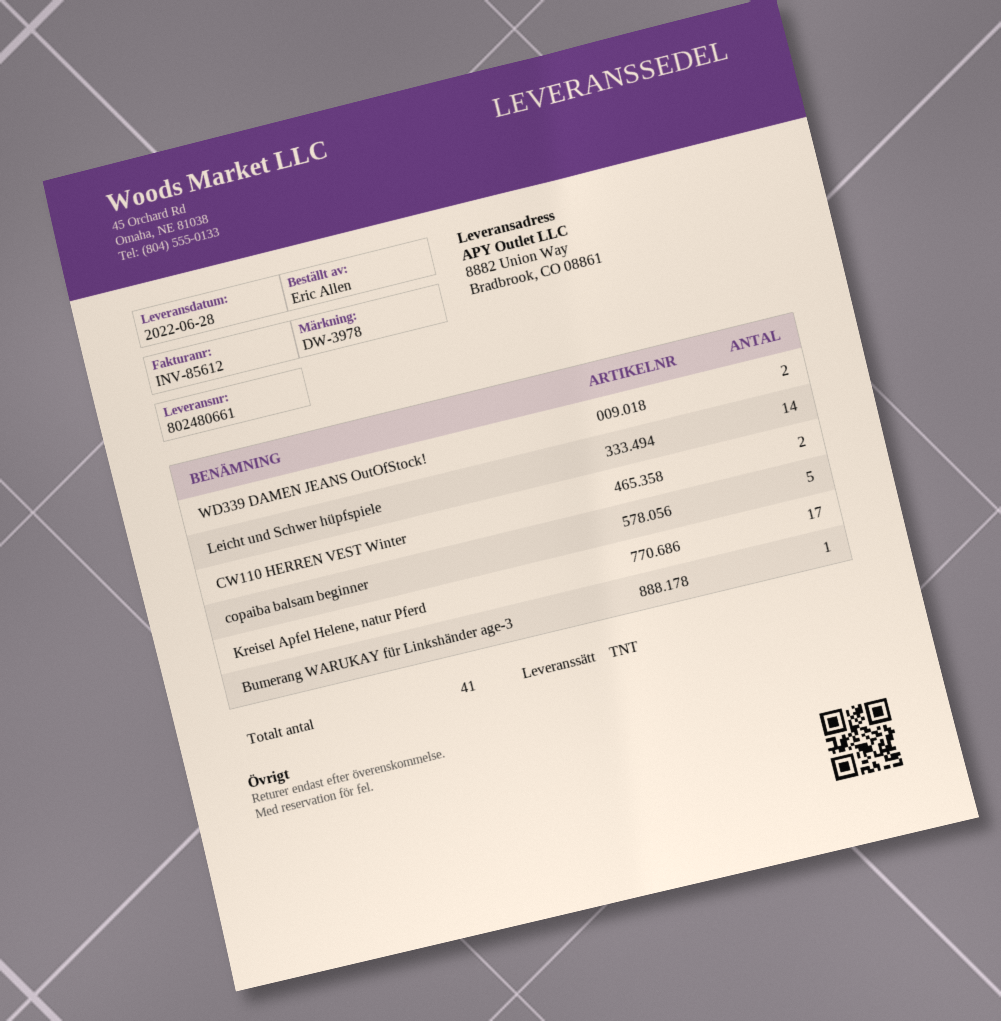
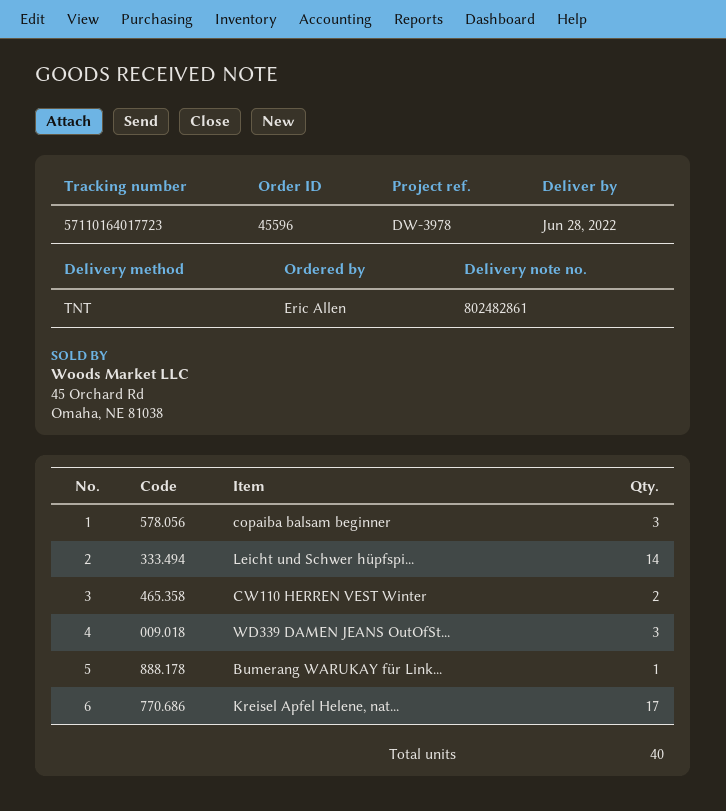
delivery note number: 802480661 -> 802482861
WD339 DAMEN JEANS OutOfStock!: 2 -> 3
copaiba balsam beginner: 5 -> 3
total quantity: 41 -> 40

